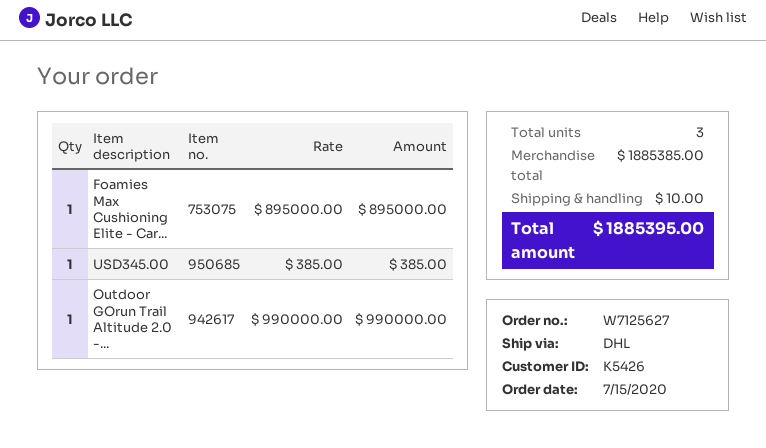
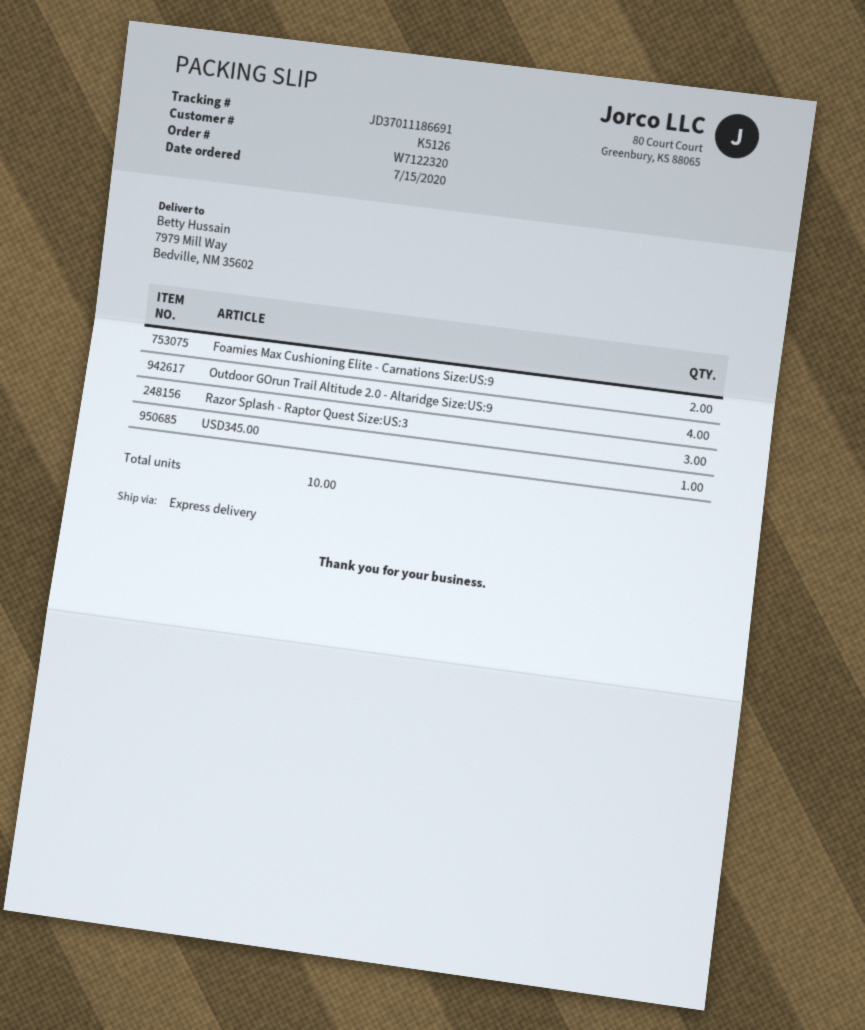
order number: W7125627 -> W7122320
customer number: K5426 -> K5126
shipping method: DHL -> express
Foamies Max Cushioning Elite - Car...: 1 -> 2
Outdoor GOrun Trail Altitude 2.0 -...: 1 -> 4
Razor Splash - Raptor Quest Size:US:3: none -> 3
total quantity: 3 -> 10

